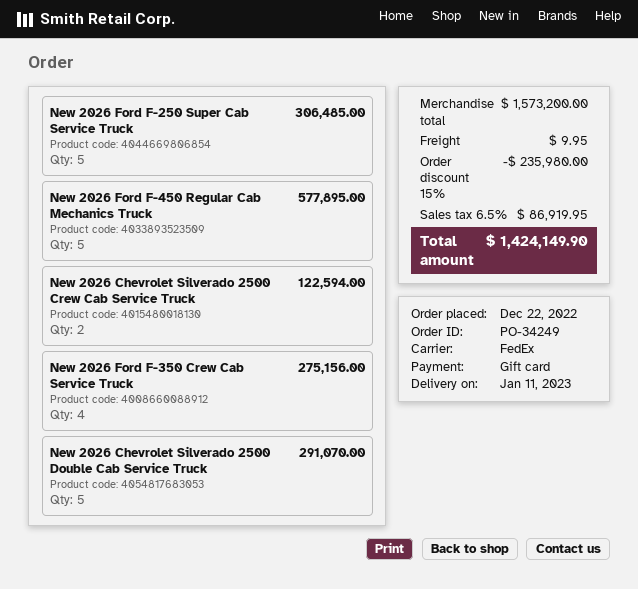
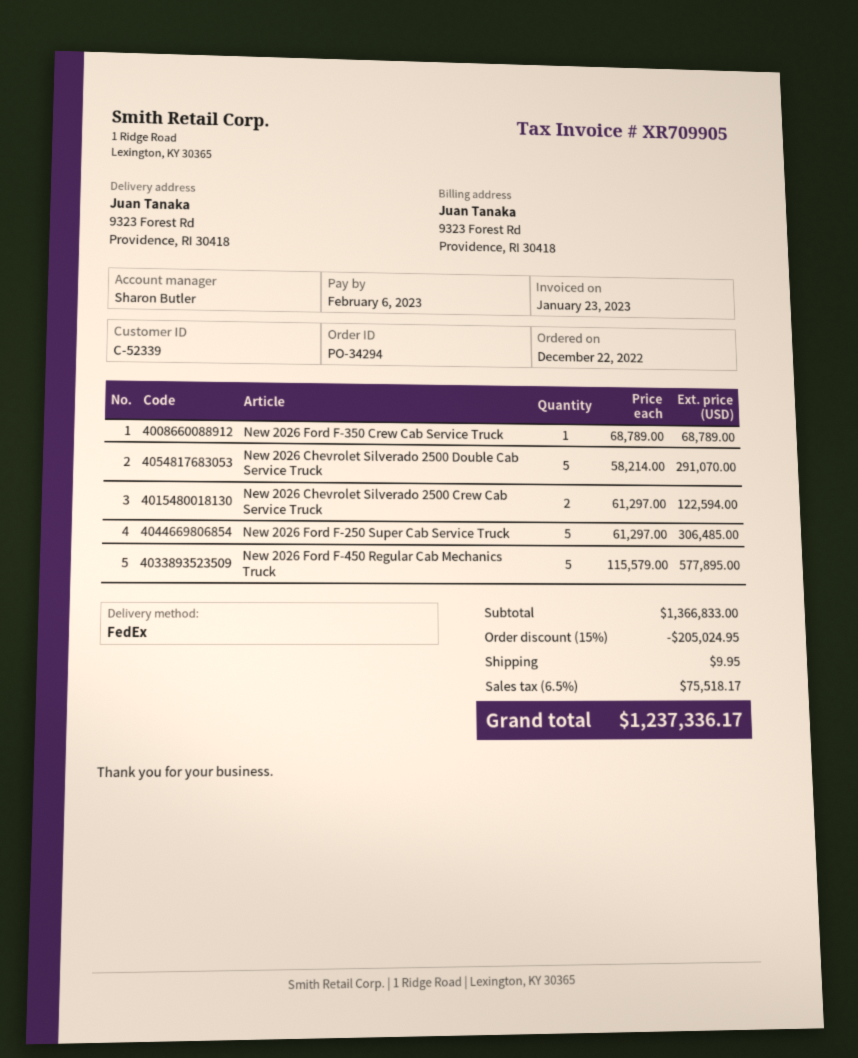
order number: PO-34249 -> PO-34294
New 2026 Ford F-350 Crew Cab Service Truck: 4 for 275156.00 -> 1 for 68789.00
subtotal: 1573200.00 -> 1366833.00
discount: 15% = 235980.00 -> 15% = 205024.95
tax: 6.5% = 86919.95 -> 6.5% = 75518.17
total: 1424149.90 -> 1237336.17

